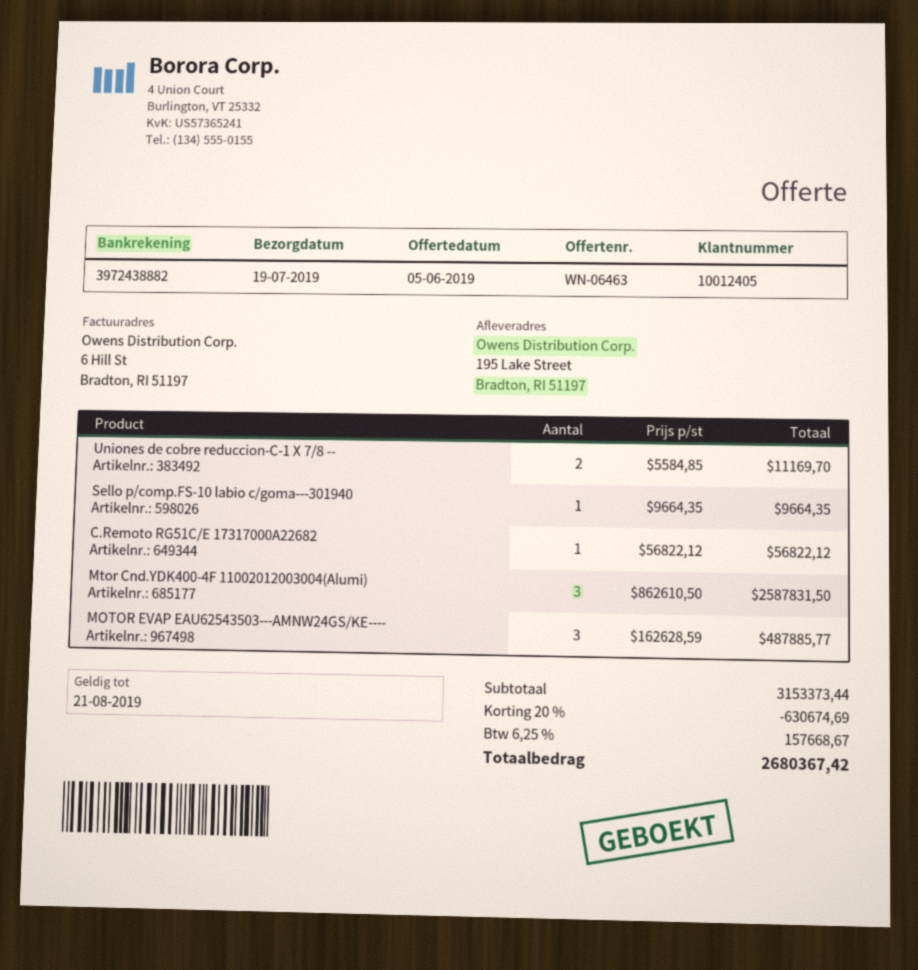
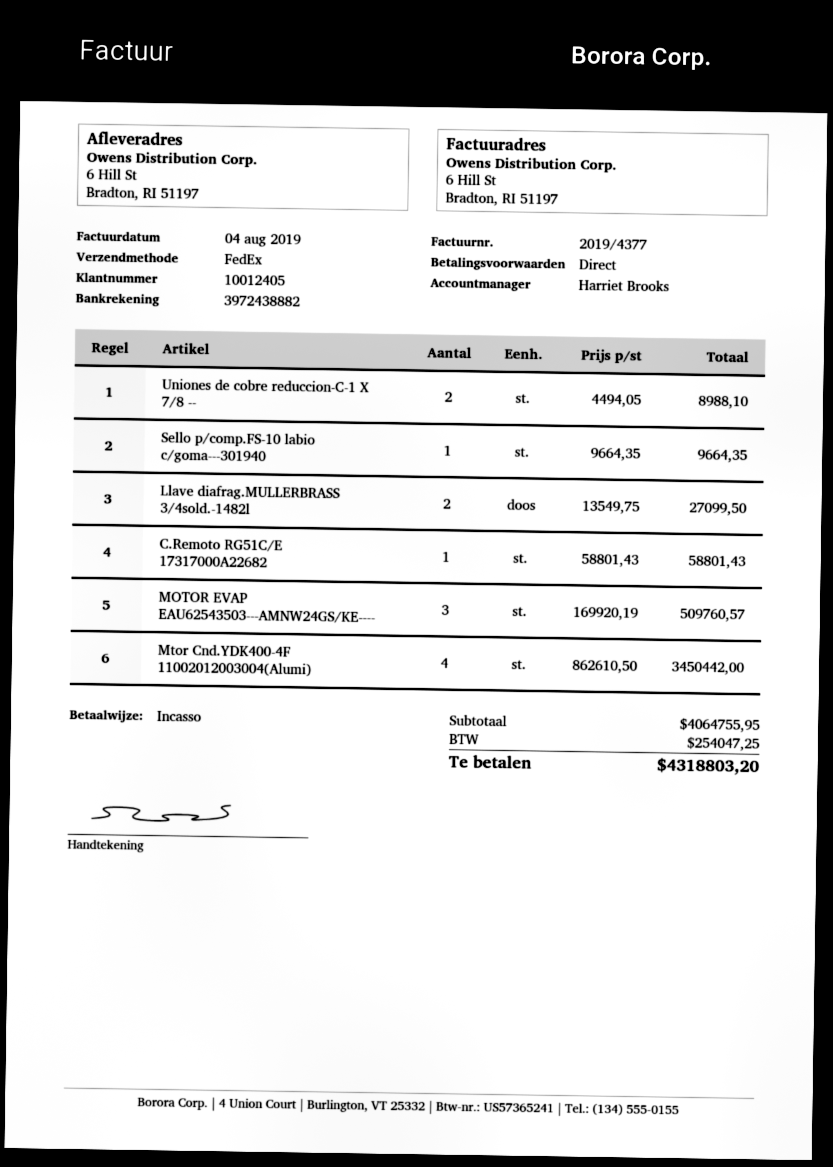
ship to: 195 Lake Street, Bradton, RI 51197 -> 6 Hill St, Bradton, RI 51197
Uniones de cobre reduccion-C-1 X 7/8 --: 2 x 5584.85 = 11169.70 -> 2 x 4494.05 = 8988.10
C.Remoto RG51C/E 17317000A22682: 1 x 56822.12 = 56822.12 -> 1 x 58801.43 = 58801.43
Mtor Cnd.YDK400-4F 11002012003004(Alumi): 3 x 862610.50 = 2587831.50 -> 4 x 862610.50 = 3450442.00
MOTOR EVAP EAU62543503---AMNW24GS/KE----: 3 x 162628.59 = 487885.77 -> 3 x 169920.19 = 509760.57
Llave diafrag.MULLERBRASS 3/4sold.-1482l: none -> 2 x 13549.75 = 27099.50
subtotal: 3153373.44 -> 4064755.95
discount: 20% = 630674.69 -> none
tax: 157668.67 -> 254047.25
total: 2680367.42 -> 4318803.20

